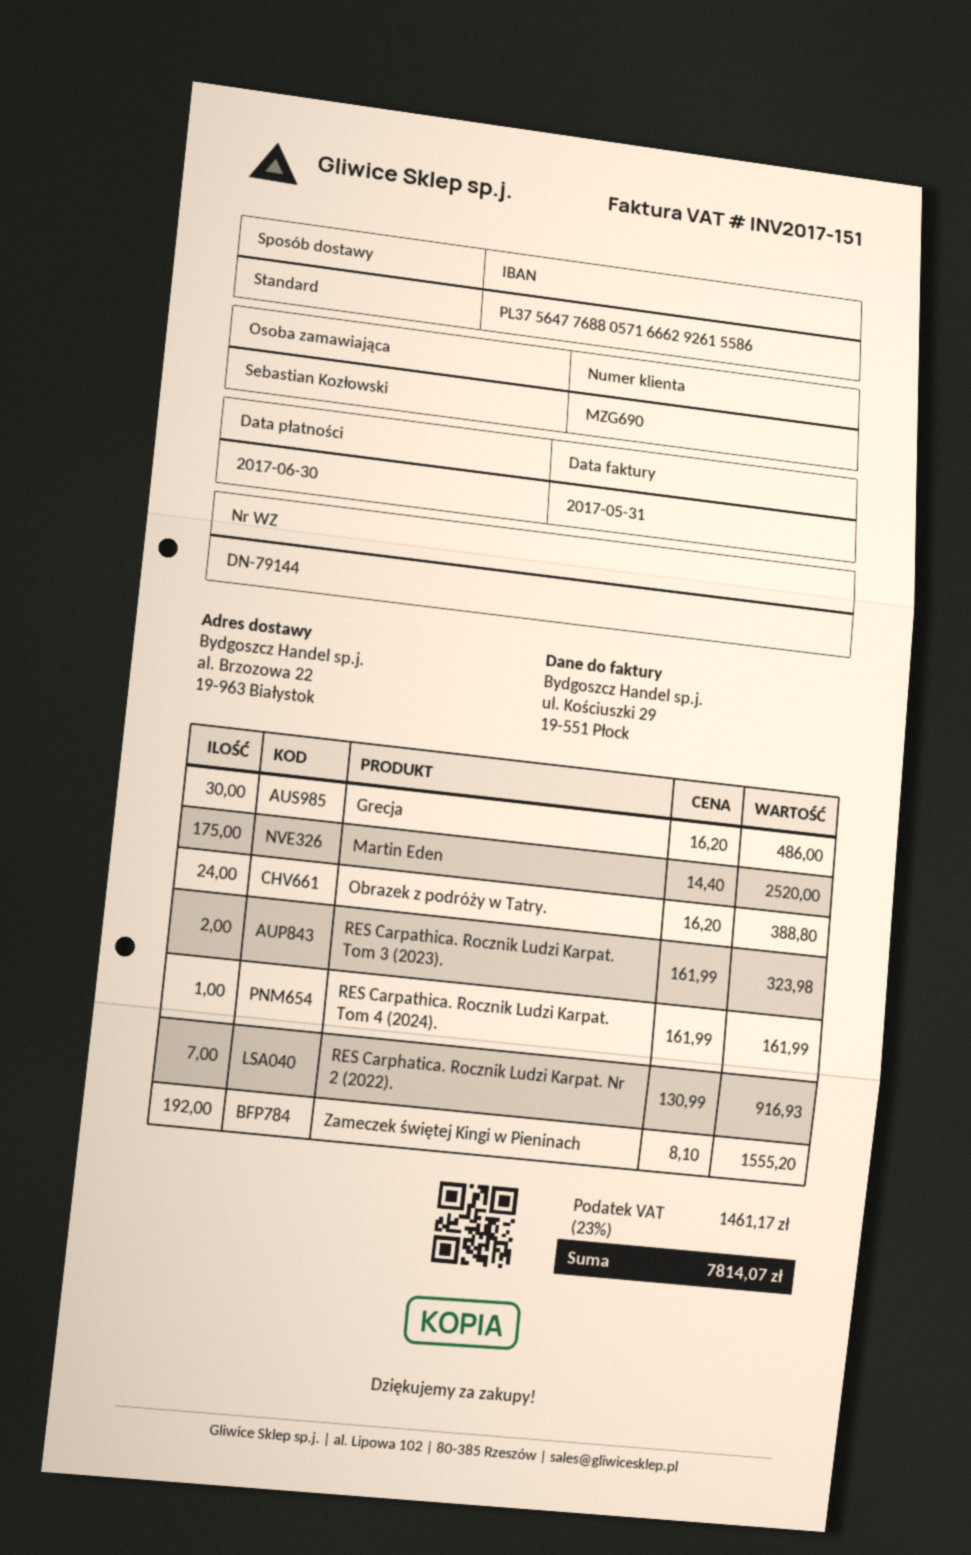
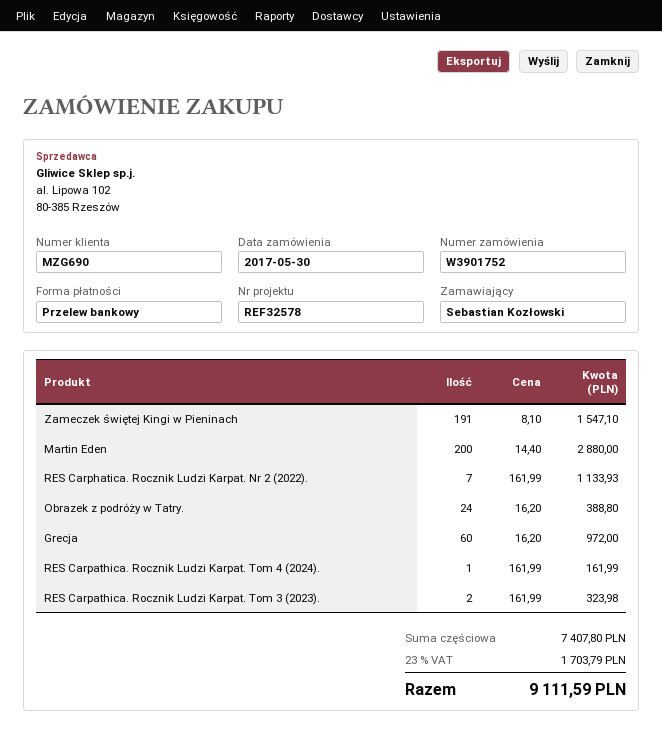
Grecja: 30 x 16.20 = 486.00 -> 60 x 16.20 = 972.00
Martin Eden: 175 x 14.40 = 2520.00 -> 200 x 14.40 = 2880.00
RES Carphatica. Rocznik Ludzi Karpat. Nr 2 (2022).: 7 x 130.99 = 916.93 -> 7 x 161.99 = 1133.93
Zameczek świętej Kingi w Pieninach: 192 x 8.10 = 1555.20 -> 191 x 8.10 = 1547.10
tax: 23% = 1461.17 -> 23% = 1703.79
total: 7814.07 -> 9111.59

